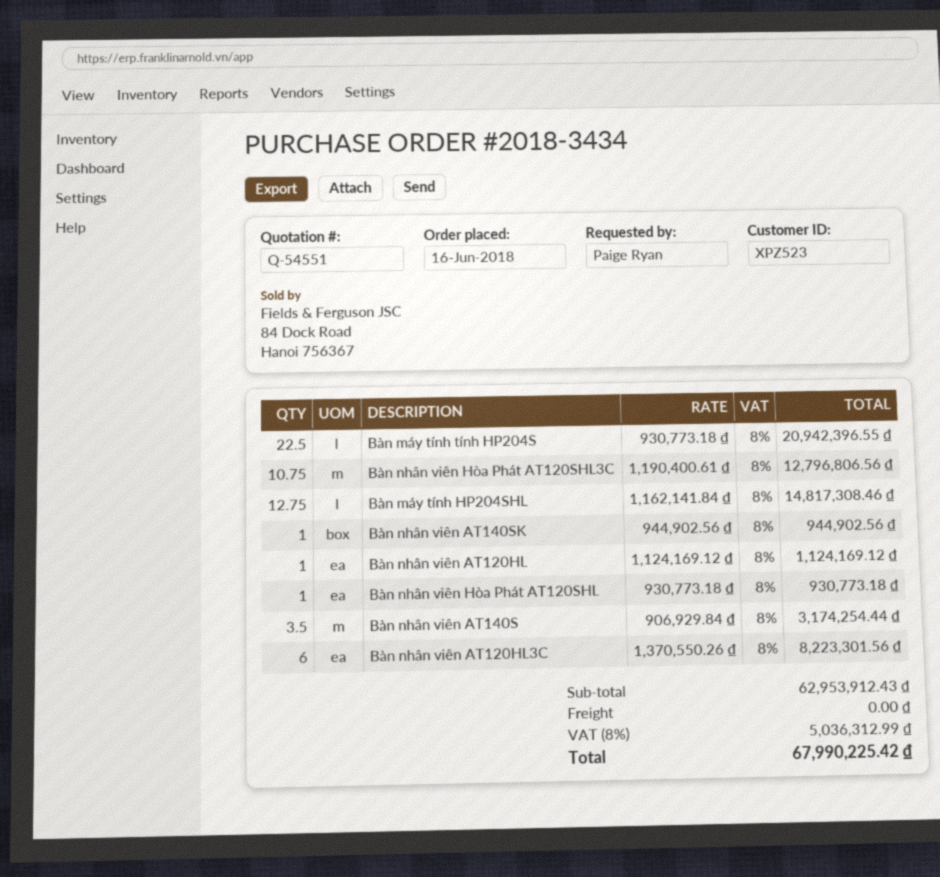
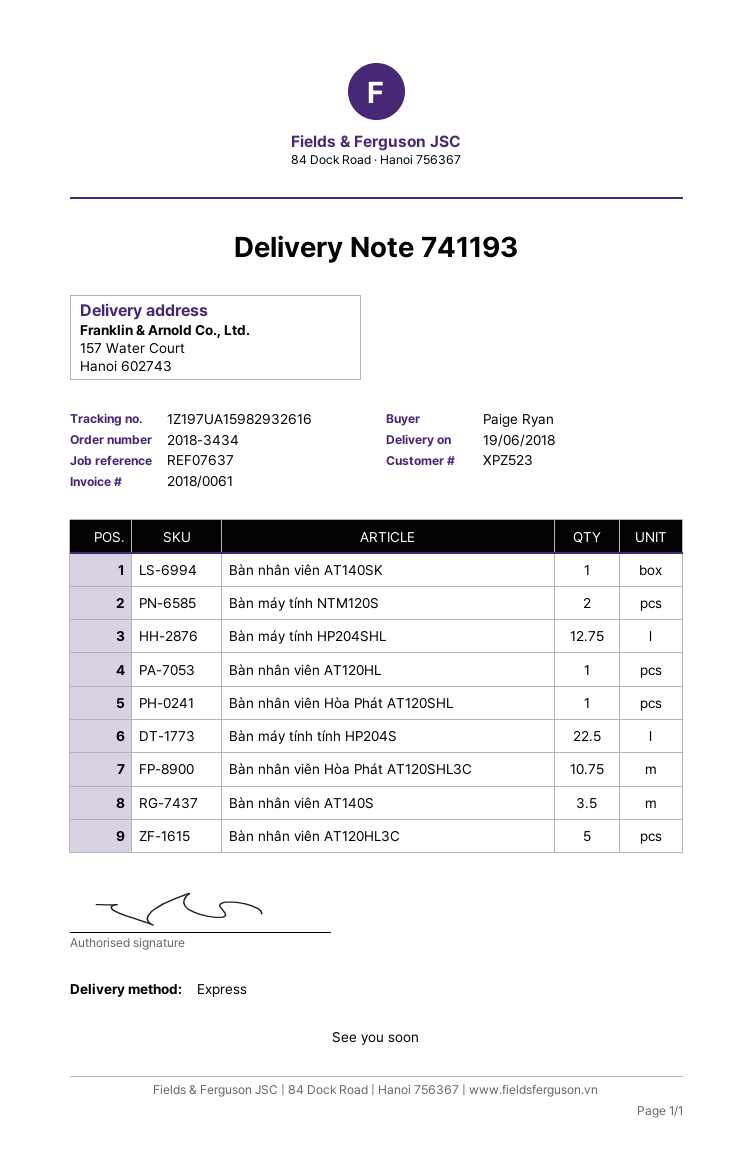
Bàn nhân viên AT120HL3C: 6 -> 5
Bàn máy tính NTM120S: none -> 2

